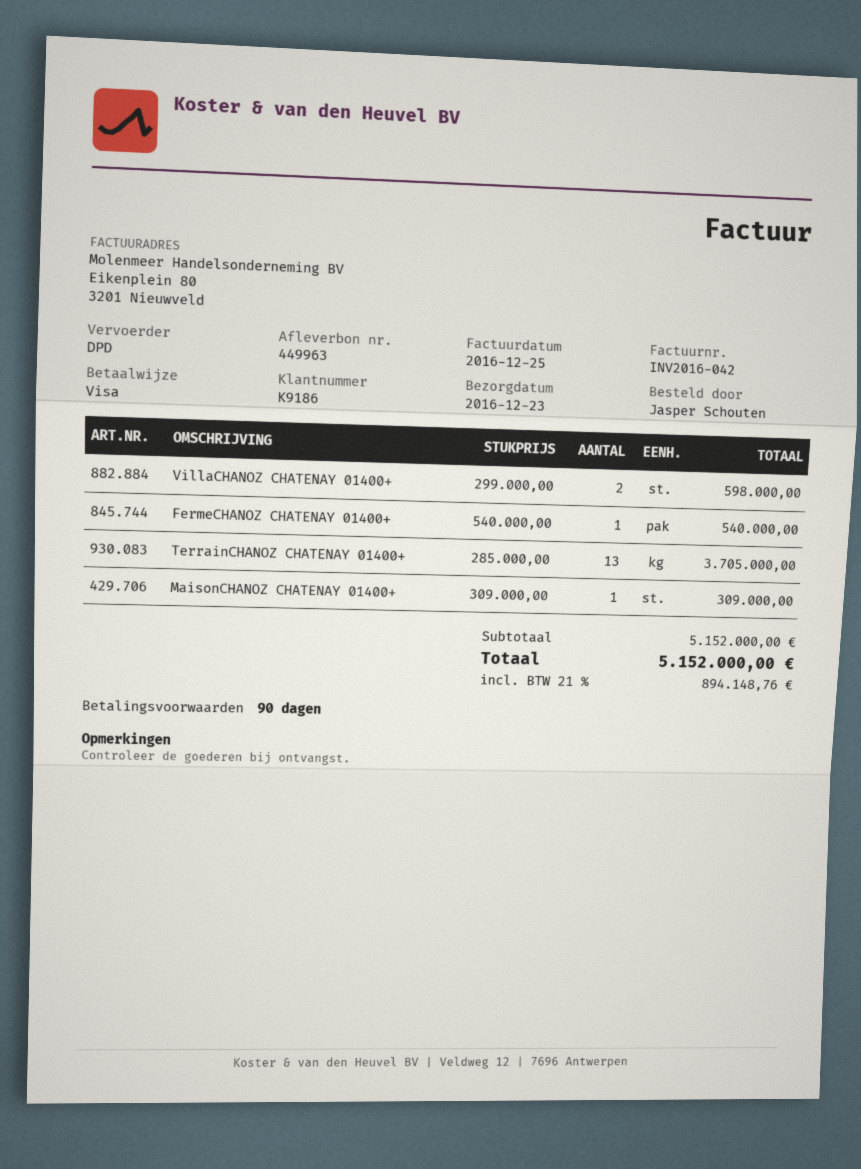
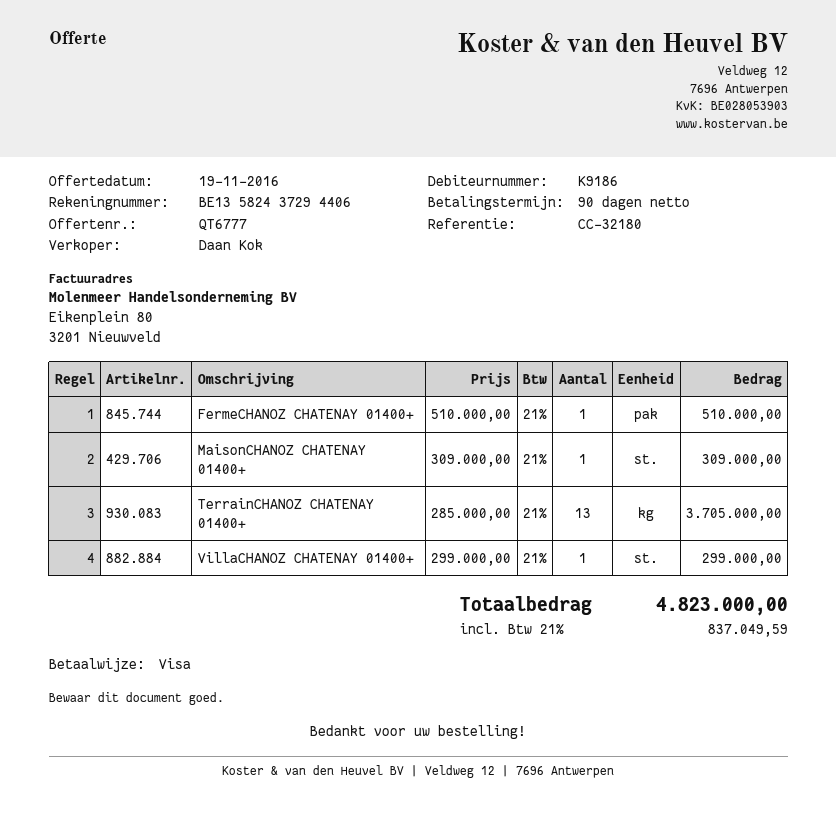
VillaCHANOZ CHATENAY 01400+: 2 x 299000.00 = 598000.00 -> 1 x 299000.00 = 299000.00
FermeCHANOZ CHATENAY 01400+: 1 x 540000.00 = 540000.00 -> 1 x 510000.00 = 510000.00
tax: 21% = 894148.76 -> 21% = 837049.59
total: 5152000.00 -> 4823000.00

